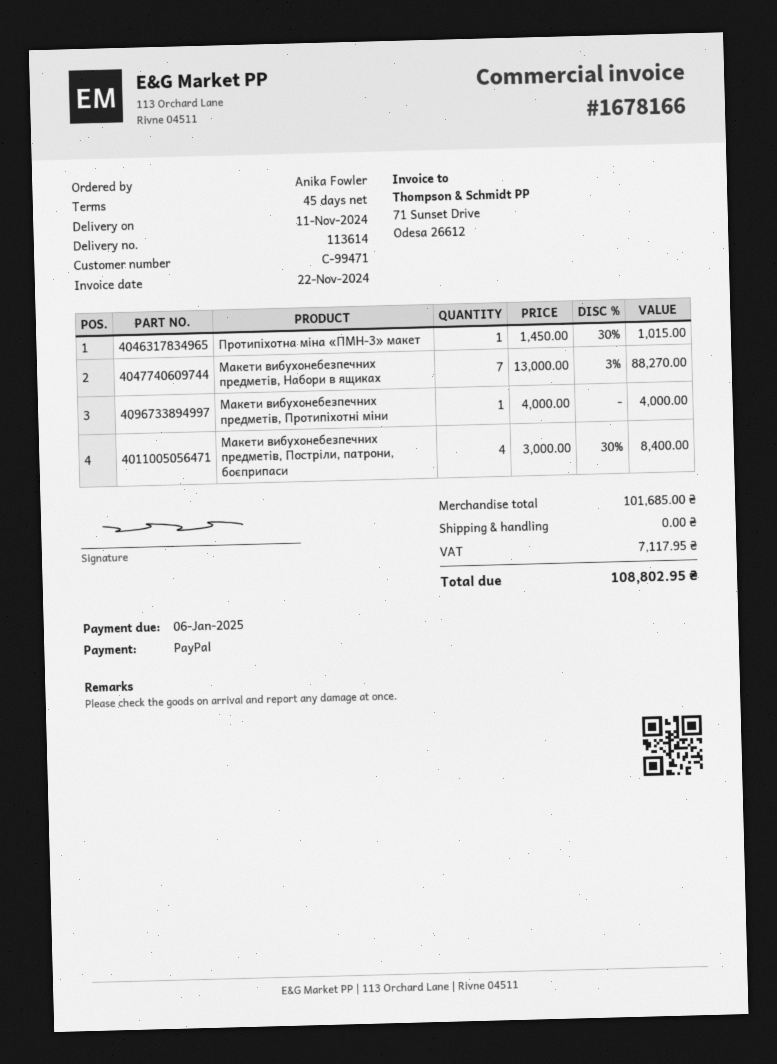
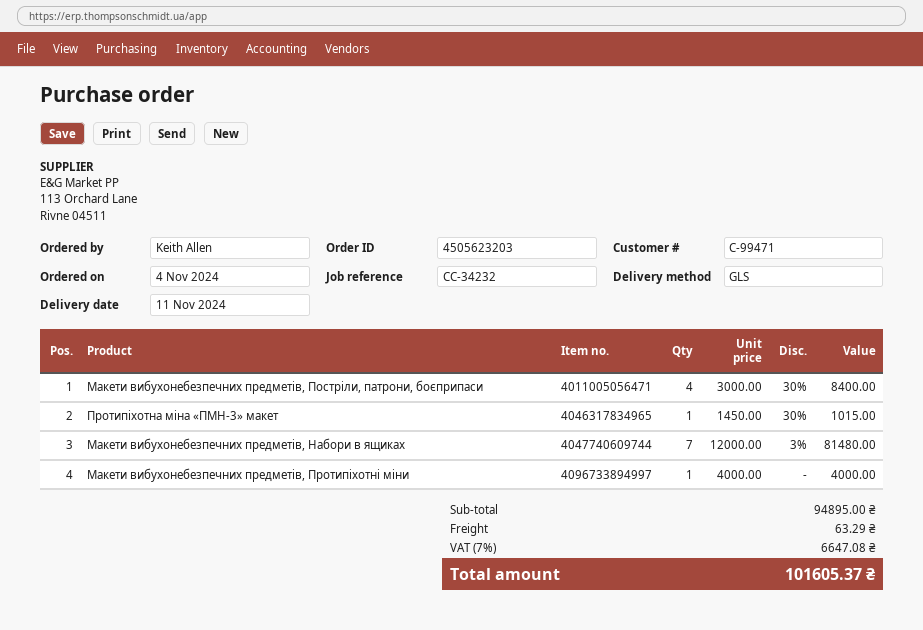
ordered by: Anika Fowler -> Keith Allen
Макети вибухонебезпечних предметів, Набори в ящиках: 7 x 13000.00 - 3% = 88270.00 -> 7 x 12000.00 - 3% = 81480.00
subtotal: 101685.00 -> 94895.00
shipping: 0.00 -> 63.29
tax: 7117.95 -> 6647.08
total: 108802.95 -> 101605.37

